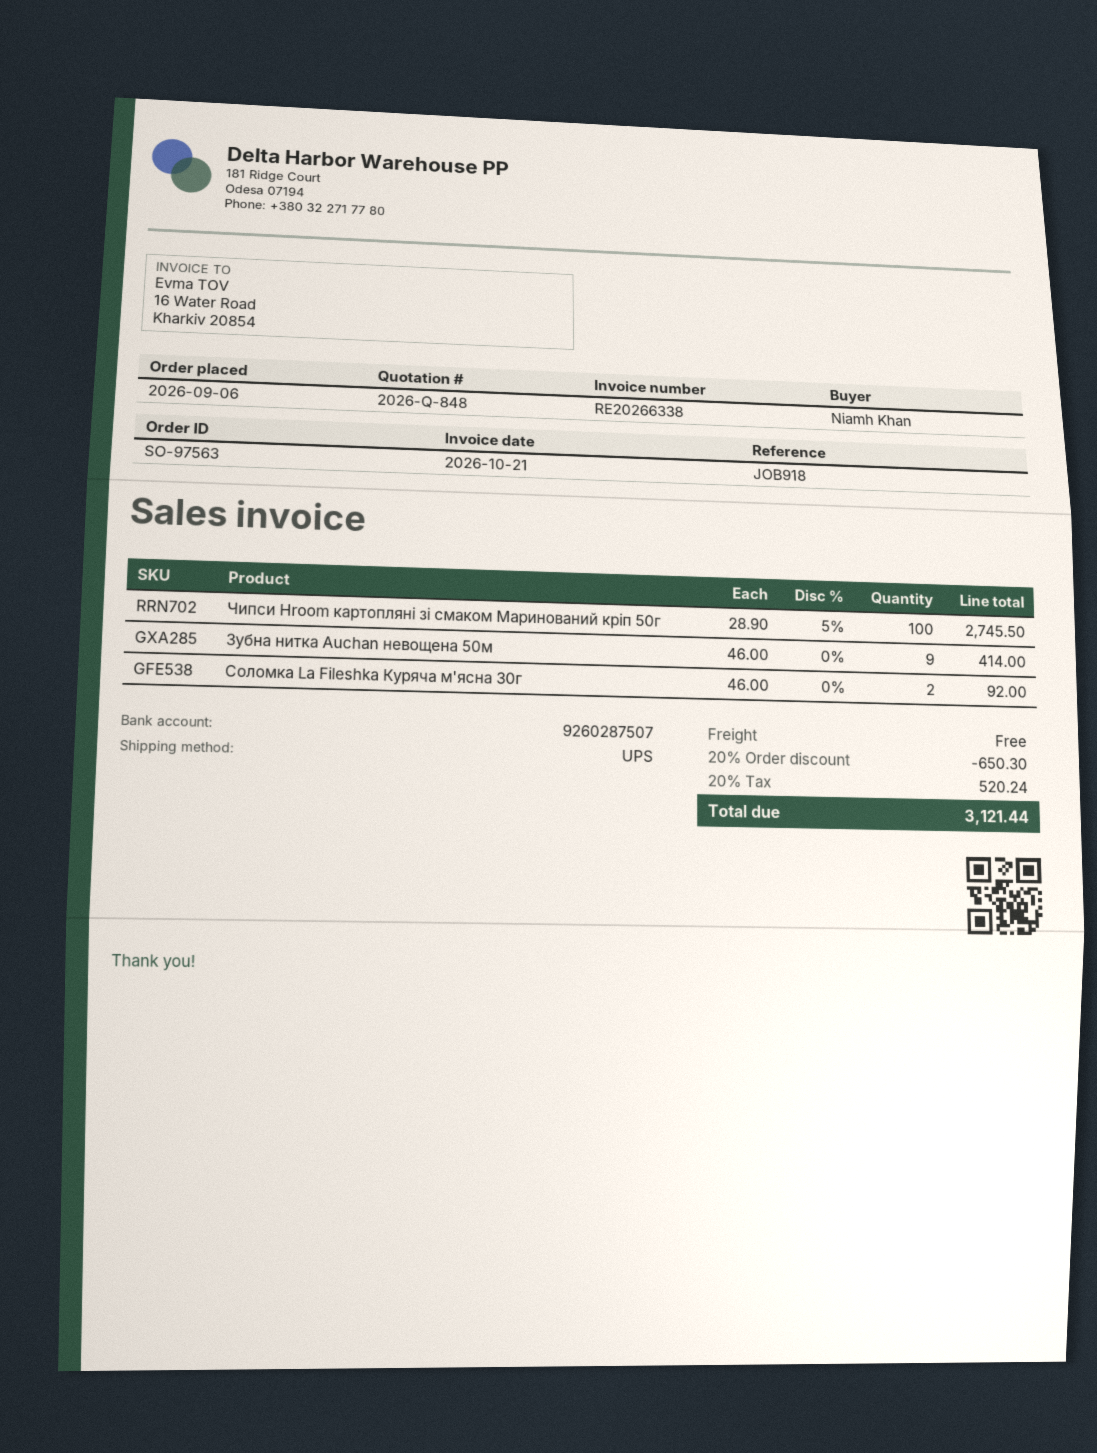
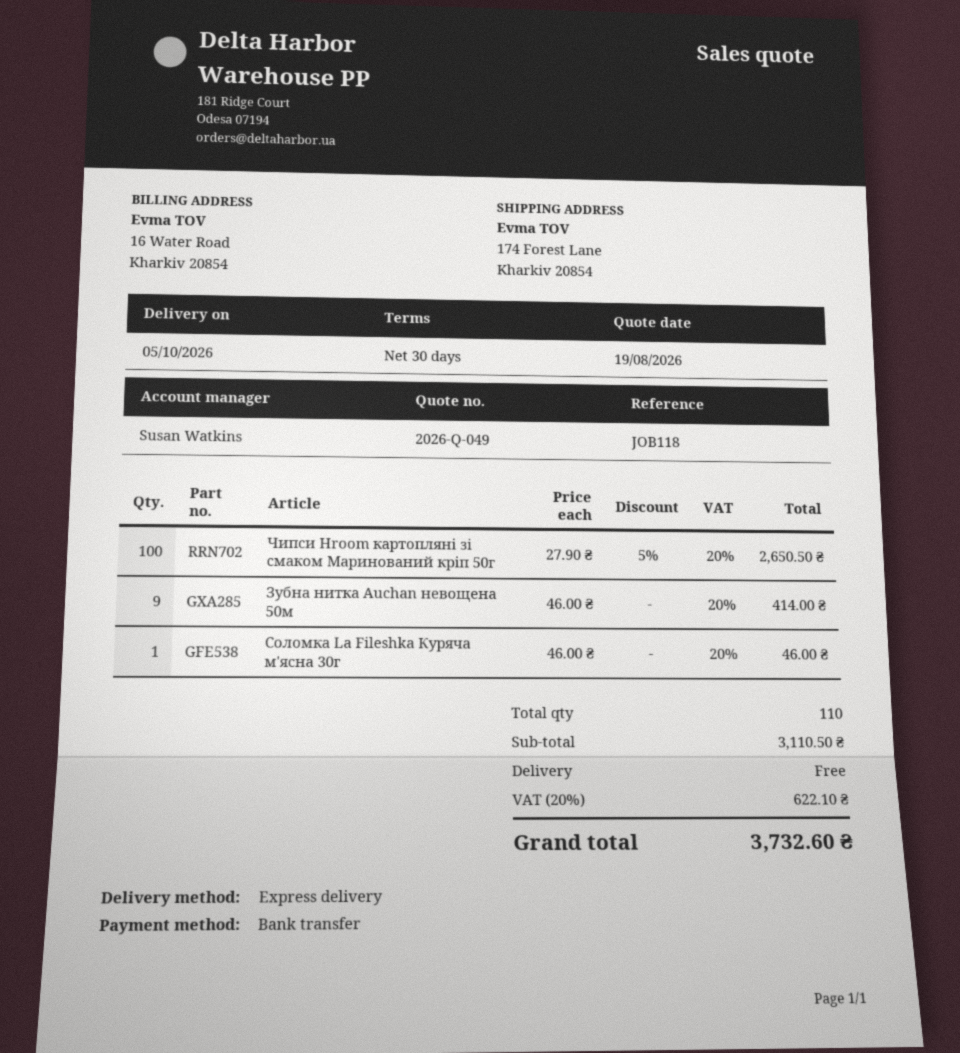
quote number: 2026-Q-848 -> 2026-Q-049
reference: JOB918 -> JOB118
shipping method: UPS -> express
Чипси Hroom картопляні зі смаком Маринований кріп 50г: 100 x 28.90 - 5% = 2745.50 -> 100 x 27.90 - 5% = 2650.50
Соломка La Fileshka Куряча м'ясна 30г: 2 x 46.00 = 92.00 -> 1 x 46.00 = 46.00
discount: 20% = 650.30 -> none
tax: 20% = 520.24 -> 20% = 622.10
total: 3121.44 -> 3732.60

